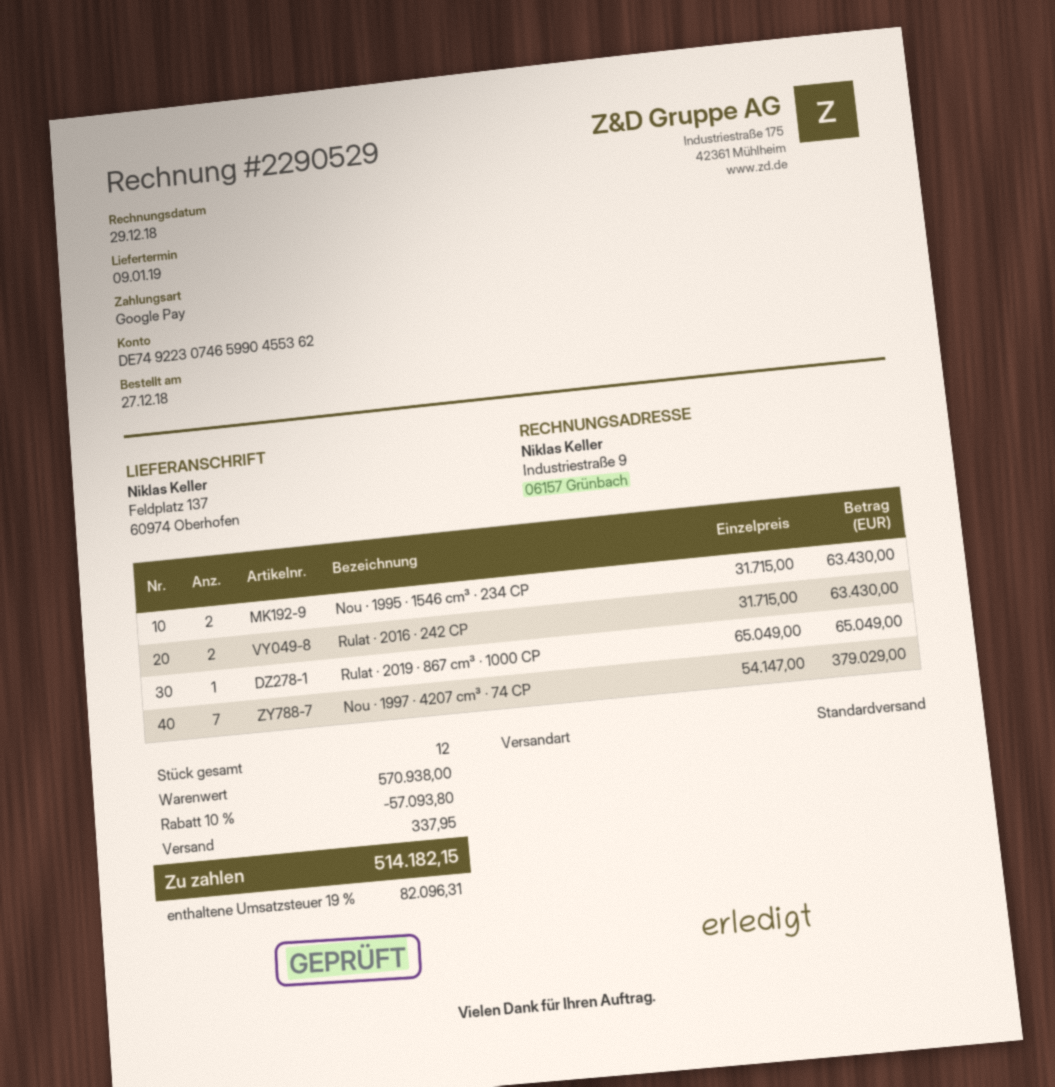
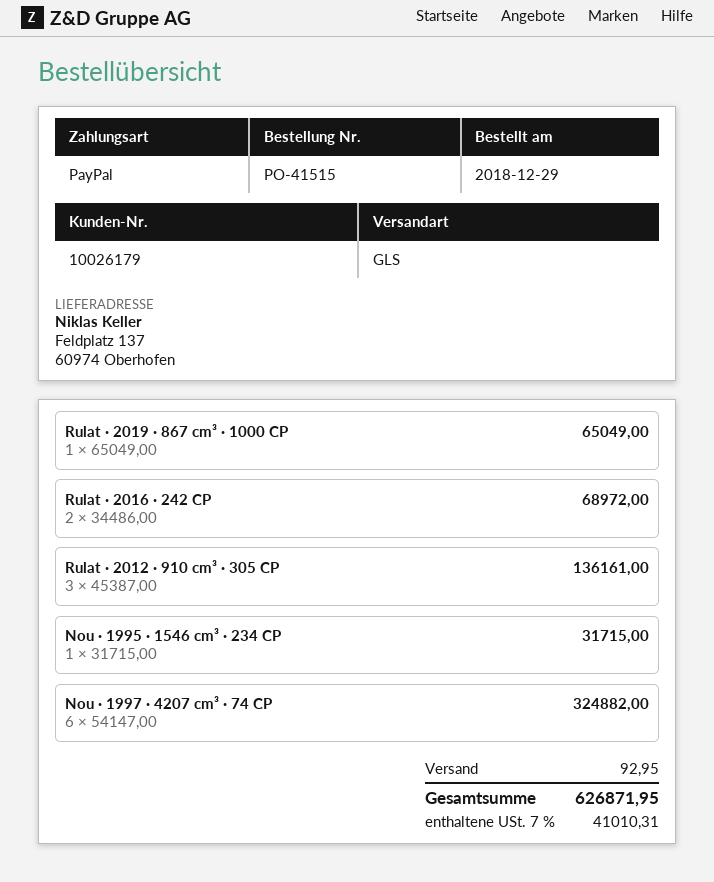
order date: 2018-12-27 -> 2018-12-29
payment method: Google Pay -> PayPal
shipping method: standard -> GLS
Nou · 1995 · 1546 cm³ · 234 CP: 2 x 31715.00 = 63430.00 -> 1 x 31715.00 = 31715.00
Rulat · 2016 · 242 CP: 2 x 31715.00 = 63430.00 -> 2 x 34486.00 = 68972.00
Nou · 1997 · 4207 cm³ · 74 CP: 7 x 54147.00 = 379029.00 -> 6 x 54147.00 = 324882.00
Rulat · 2012 · 910 cm³ · 305 CP: none -> 3 x 45387.00 = 136161.00
discount: 10% = 57093.80 -> none
shipping: 337.95 -> 92.95
tax: 19% = 82096.31 -> 7% = 41010.31
total: 514182.15 -> 626871.95

